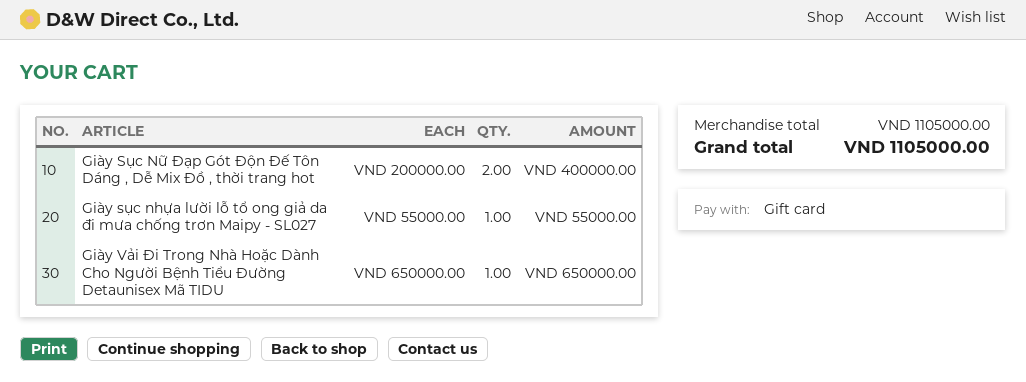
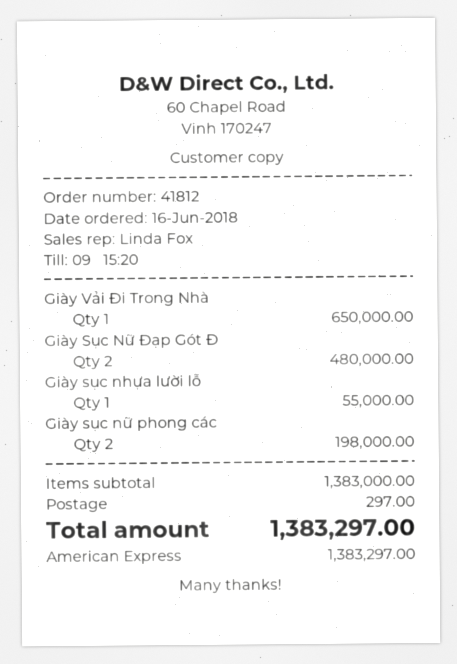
payment method: gift card -> American Express
Giày Sục Nữ Đạp Gót Độn Đế Tôn Dáng , Dễ Mix Đồ , thời trang hot: 2 for 400000.00 -> 2 for 480000.00
Giày sục nữ phong các: none -> 2 for 198000.00
subtotal: 1105000.00 -> 1383000.00
shipping: none -> 297.00
total: 1105000.00 -> 1383297.00

